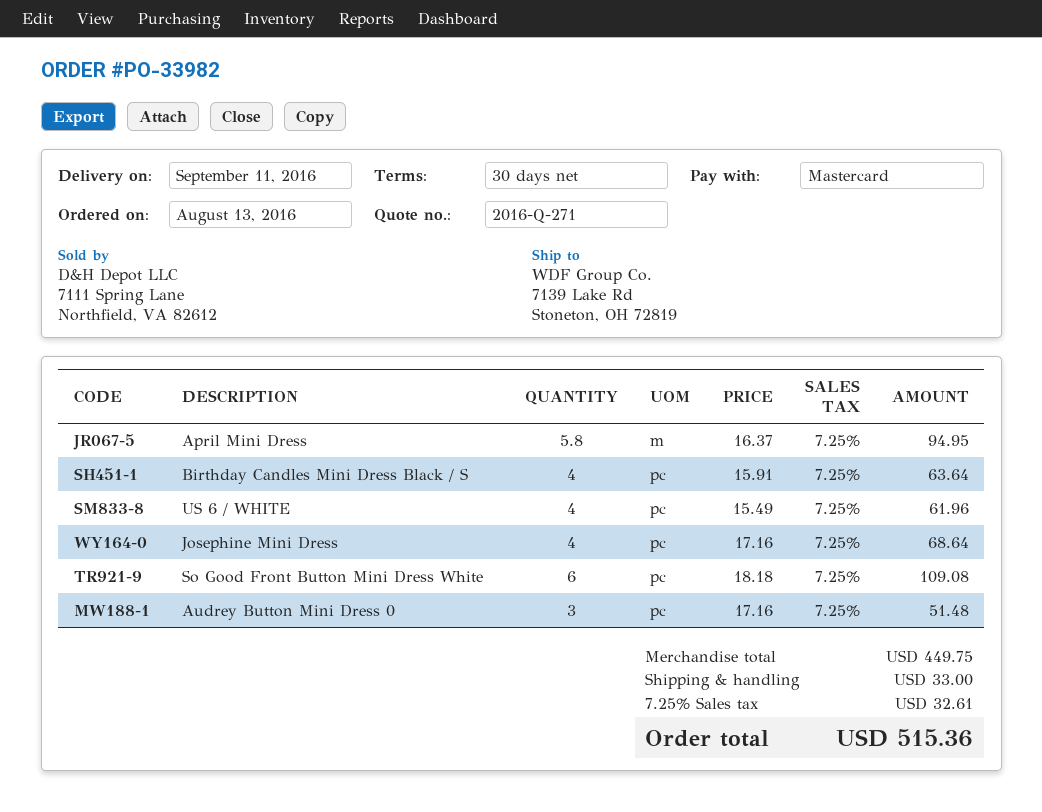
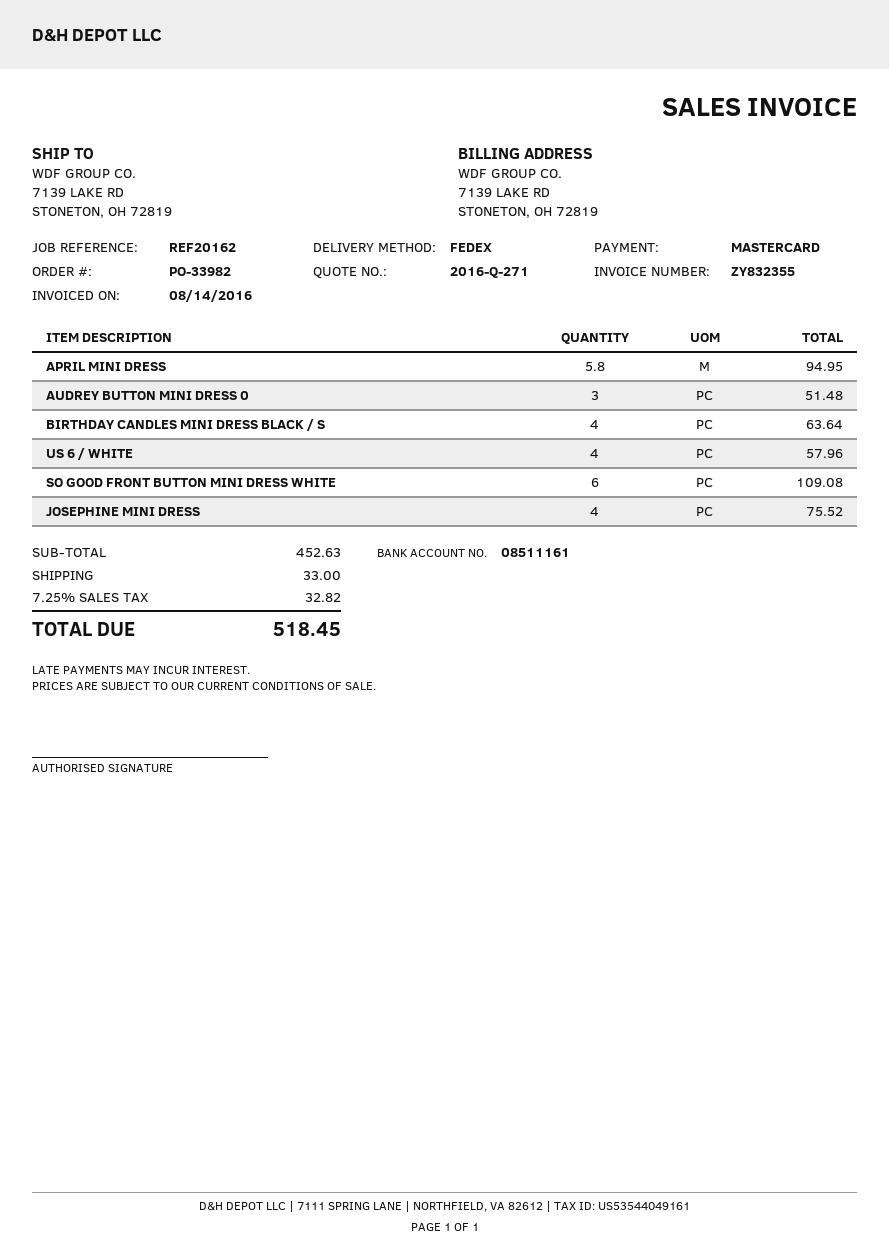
US 6 / WHITE: 4 for 61.96 -> 4 for 57.96
Josephine Mini Dress: 4 for 68.64 -> 4 for 75.52
subtotal: 449.75 -> 452.63
tax: 7.25% = 32.61 -> 7.25% = 32.82
total: 515.36 -> 518.45

